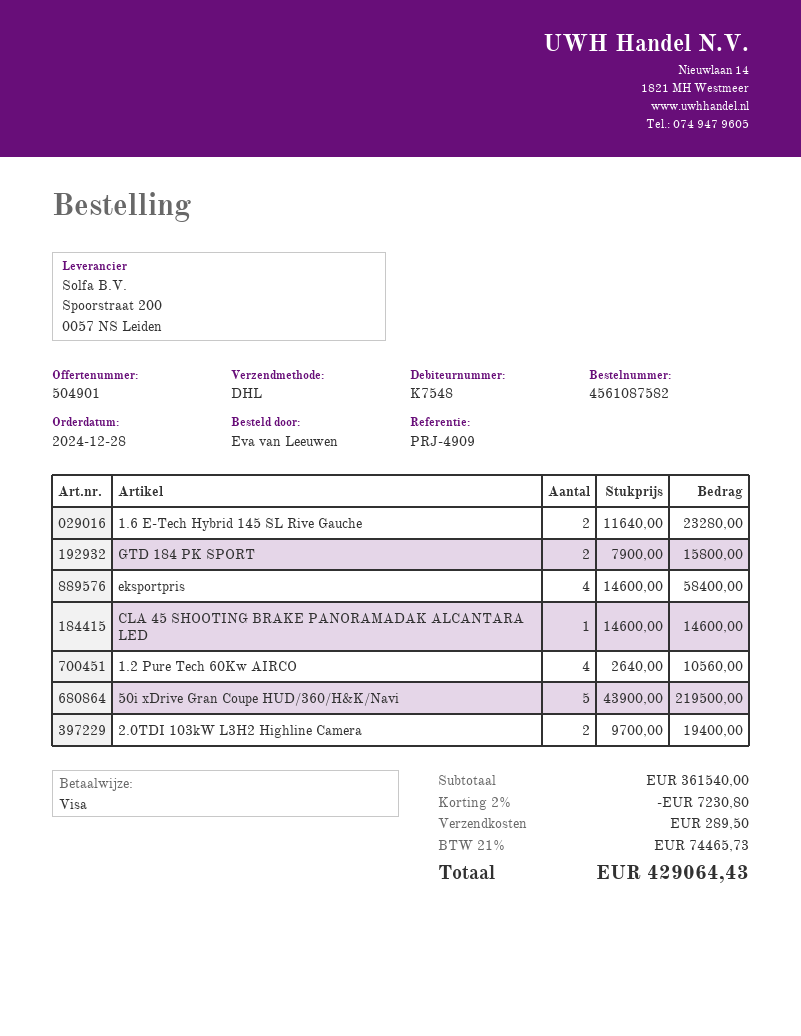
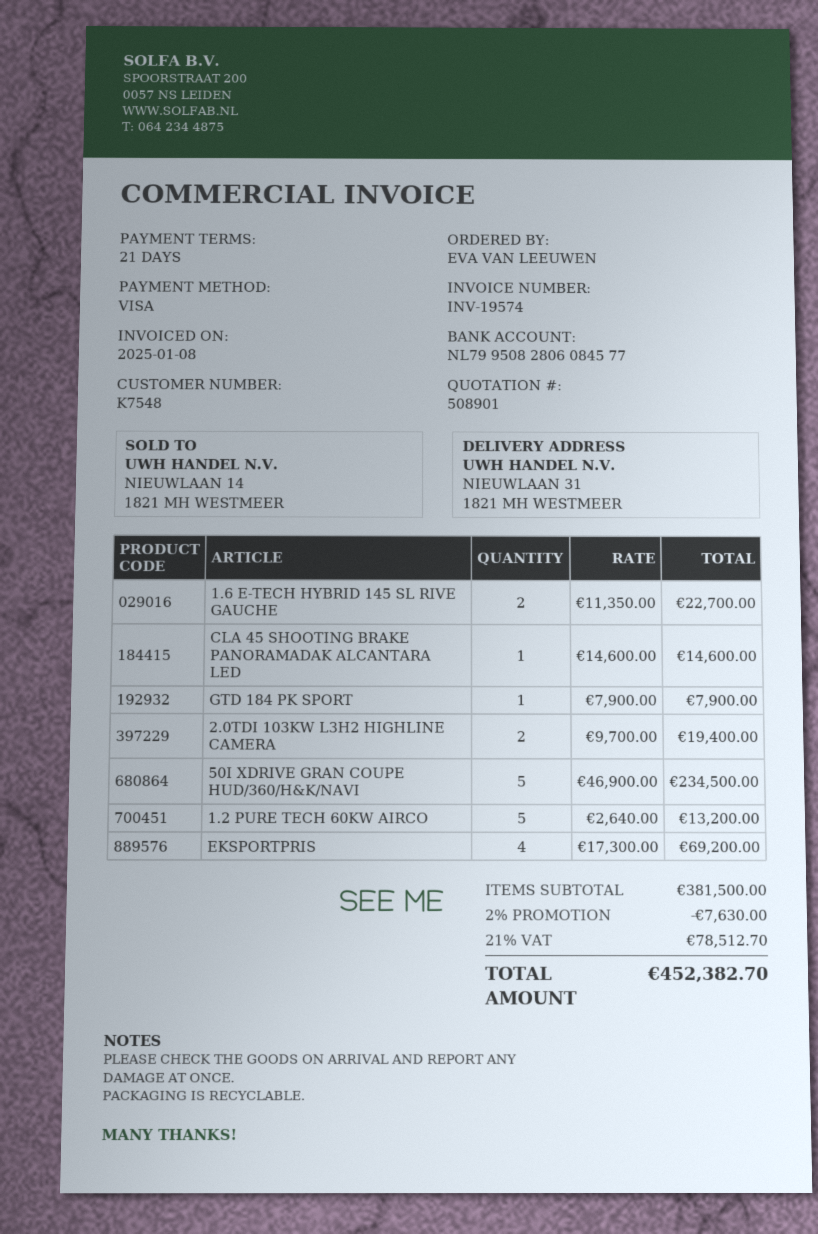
quote number: 504901 -> 508901
1.6 E-Tech Hybrid 145 SL Rive Gauche: 2 x 11640.00 = 23280.00 -> 2 x 11350.00 = 22700.00
GTD 184 PK SPORT: 2 x 7900.00 = 15800.00 -> 1 x 7900.00 = 7900.00
eksportpris: 4 x 14600.00 = 58400.00 -> 4 x 17300.00 = 69200.00
1.2 Pure Tech 60Kw AIRCO: 4 x 2640.00 = 10560.00 -> 5 x 2640.00 = 13200.00
50i xDrive Gran Coupe HUD/360/H&K/Navi: 5 x 43900.00 = 219500.00 -> 5 x 46900.00 = 234500.00
subtotal: 361540.00 -> 381500.00
discount: 2% = 7230.80 -> 2% = 7630.00
shipping: 289.50 -> none
tax: 21% = 74465.73 -> 21% = 78512.70
total: 429064.43 -> 452382.70

